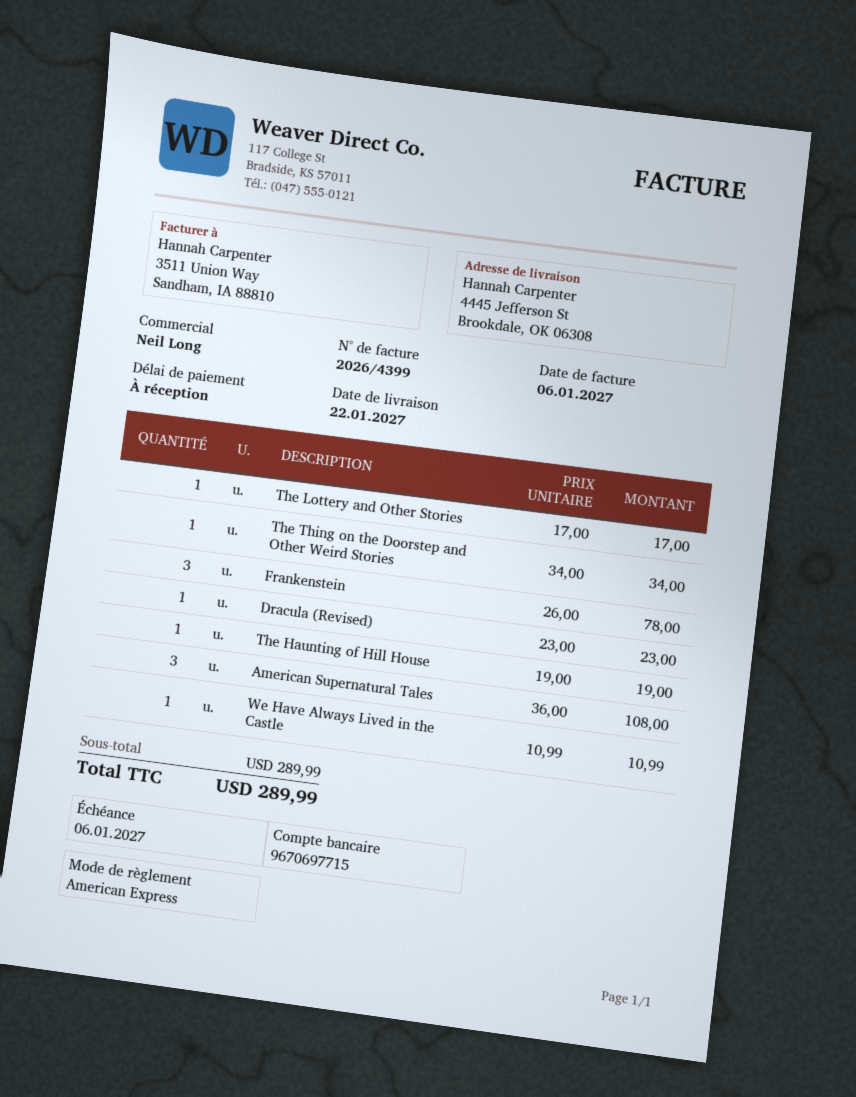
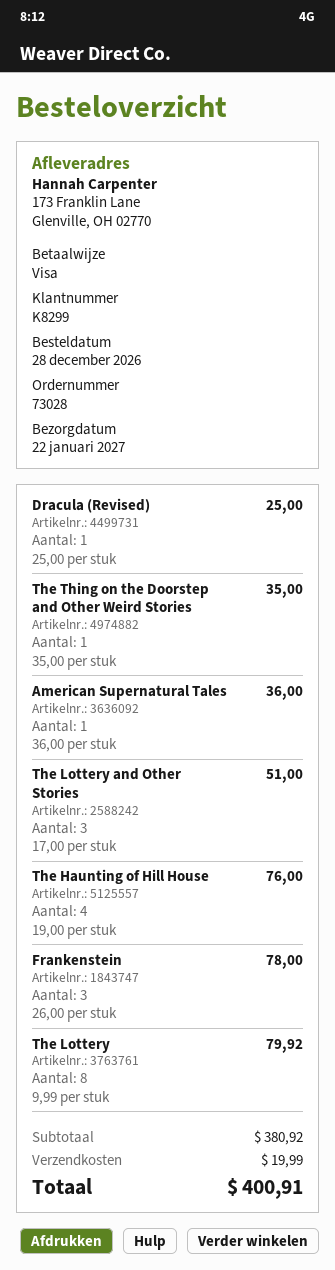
payment method: American Express -> Visa
ship to: 4445 Jefferson St, Brookdale, OK 06308 -> 173 Franklin Lane, Glenville, OH 02770
The Lottery and Other Stories: 1 x 17.00 = 17.00 -> 3 x 17.00 = 51.00
The Thing on the Doorstep and Other Weird Stories: 1 x 34.00 = 34.00 -> 1 x 35.00 = 35.00
Dracula (Revised): 1 x 23.00 = 23.00 -> 1 x 25.00 = 25.00
The Haunting of Hill House: 1 x 19.00 = 19.00 -> 4 x 19.00 = 76.00
American Supernatural Tales: 3 x 36.00 = 108.00 -> 1 x 36.00 = 36.00
We Have Always Lived in the Castle: 1 x 10.99 = 10.99 -> none
The Lottery: none -> 8 x 9.99 = 79.92
subtotal: 289.99 -> 380.92
shipping: none -> 19.99
total: 289.99 -> 400.91

